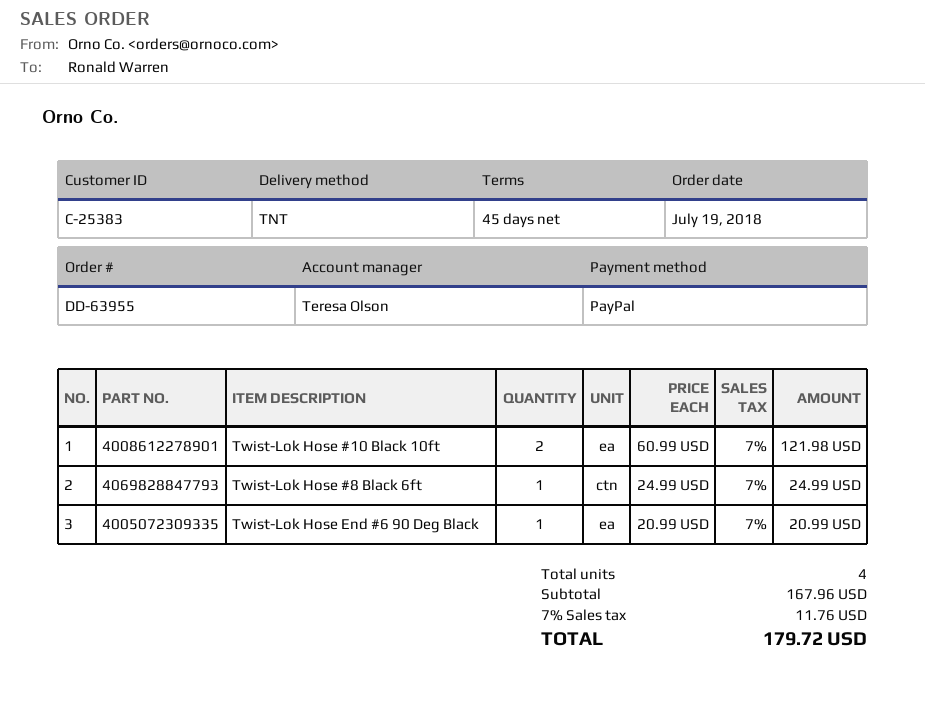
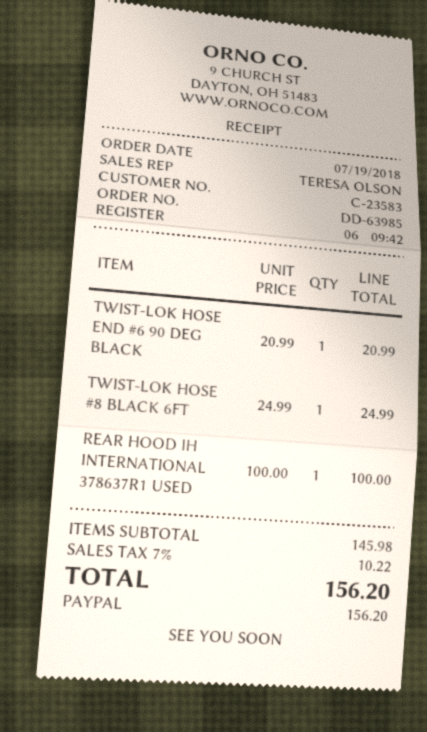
order number: DD-63955 -> DD-63985
customer number: C-25383 -> C-23583
Twist-Lok Hose #10 Black 10ft: 2 x 60.99 = 121.98 -> none
REAR HOOD IH INTERNATIONAL 378637R1 USED: none -> 1 x 100.00 = 100.00
subtotal: 167.96 -> 145.98
tax: 7% = 11.76 -> 7% = 10.22
total: 179.72 -> 156.20

